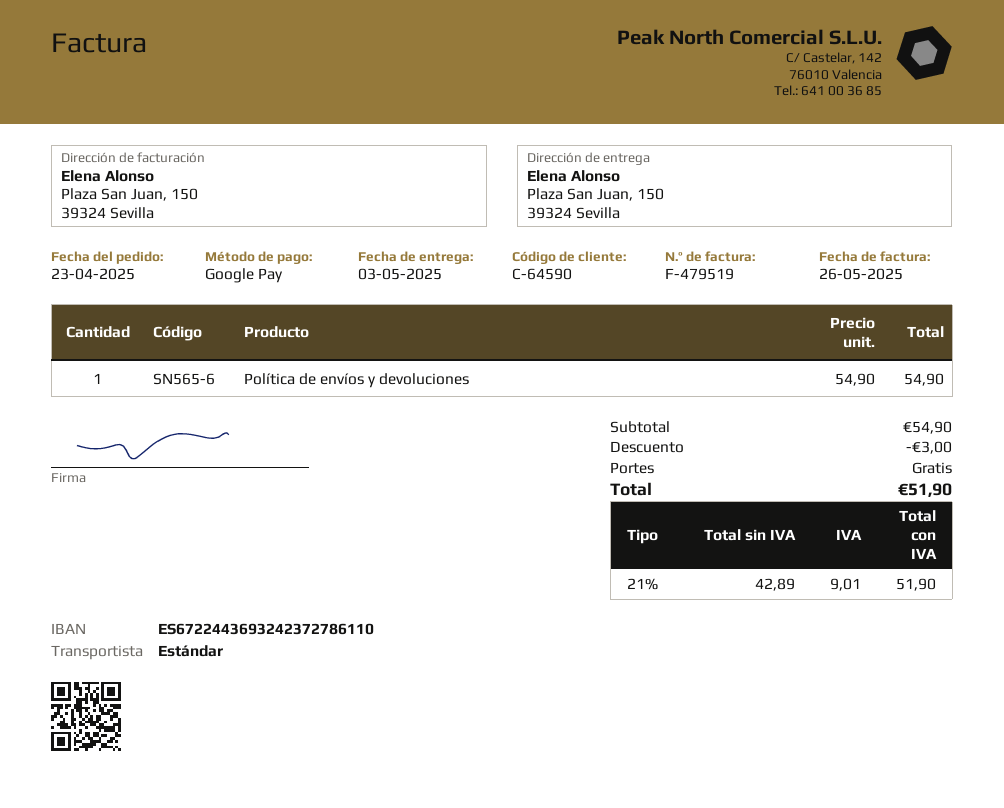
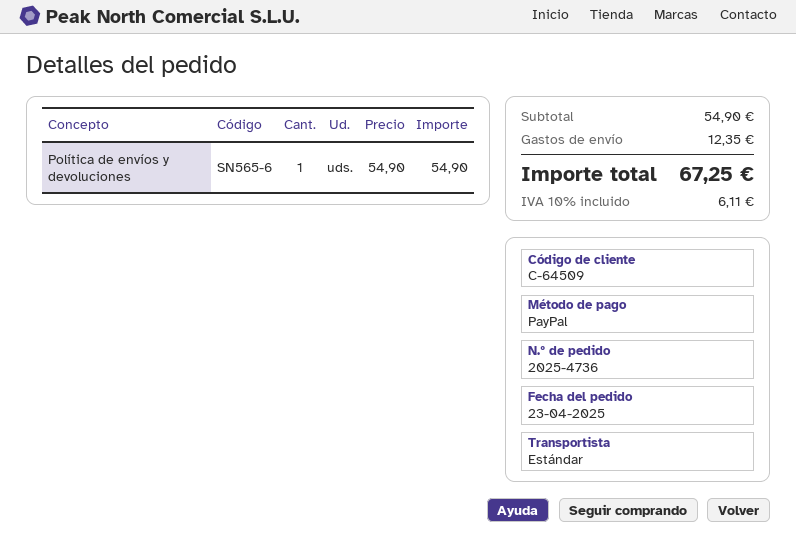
customer number: C-64590 -> C-64509
payment method: Google Pay -> PayPal
discount: 3.00 -> none
shipping: 0.00 -> 12.35
tax: 21% = 9.01 -> 10% = 6.11
total: 51.90 -> 67.25

